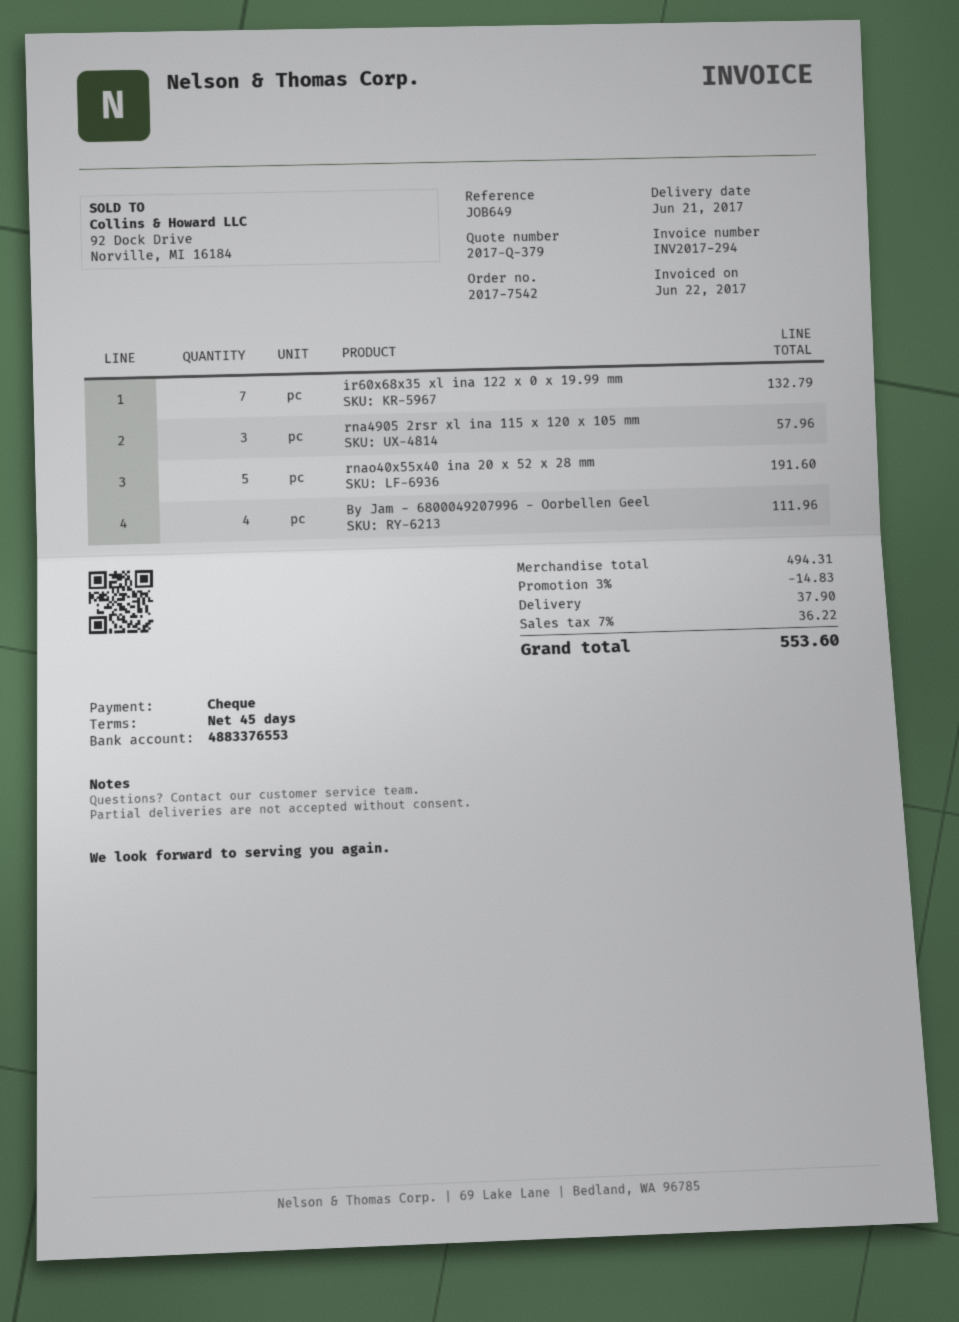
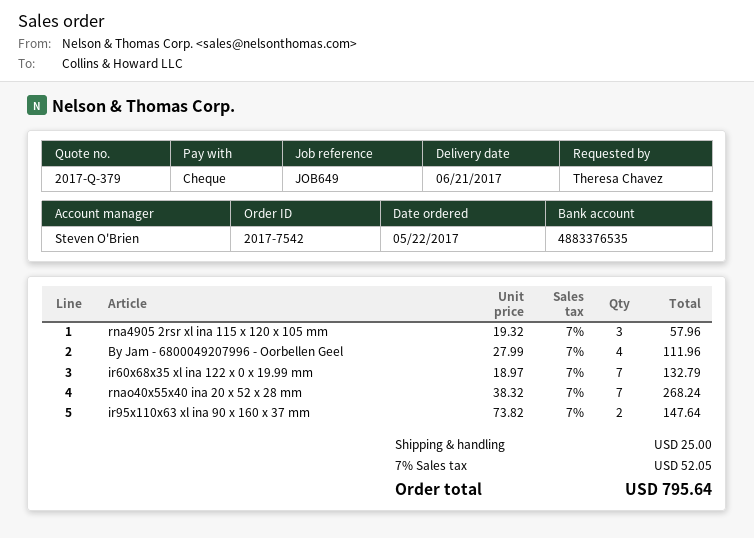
bank account: 4883376553 -> 4883376535
rnao40x55x40 ina 20 x 52 x 28 mm: 5 for 191.60 -> 7 for 268.24
ir95x110x63 xl ina 90 x 160 x 37 mm: none -> 2 for 147.64
discount: 3% = 14.83 -> none
shipping: 37.90 -> 25.00
tax: 7% = 36.22 -> 7% = 52.05
total: 553.60 -> 795.64

